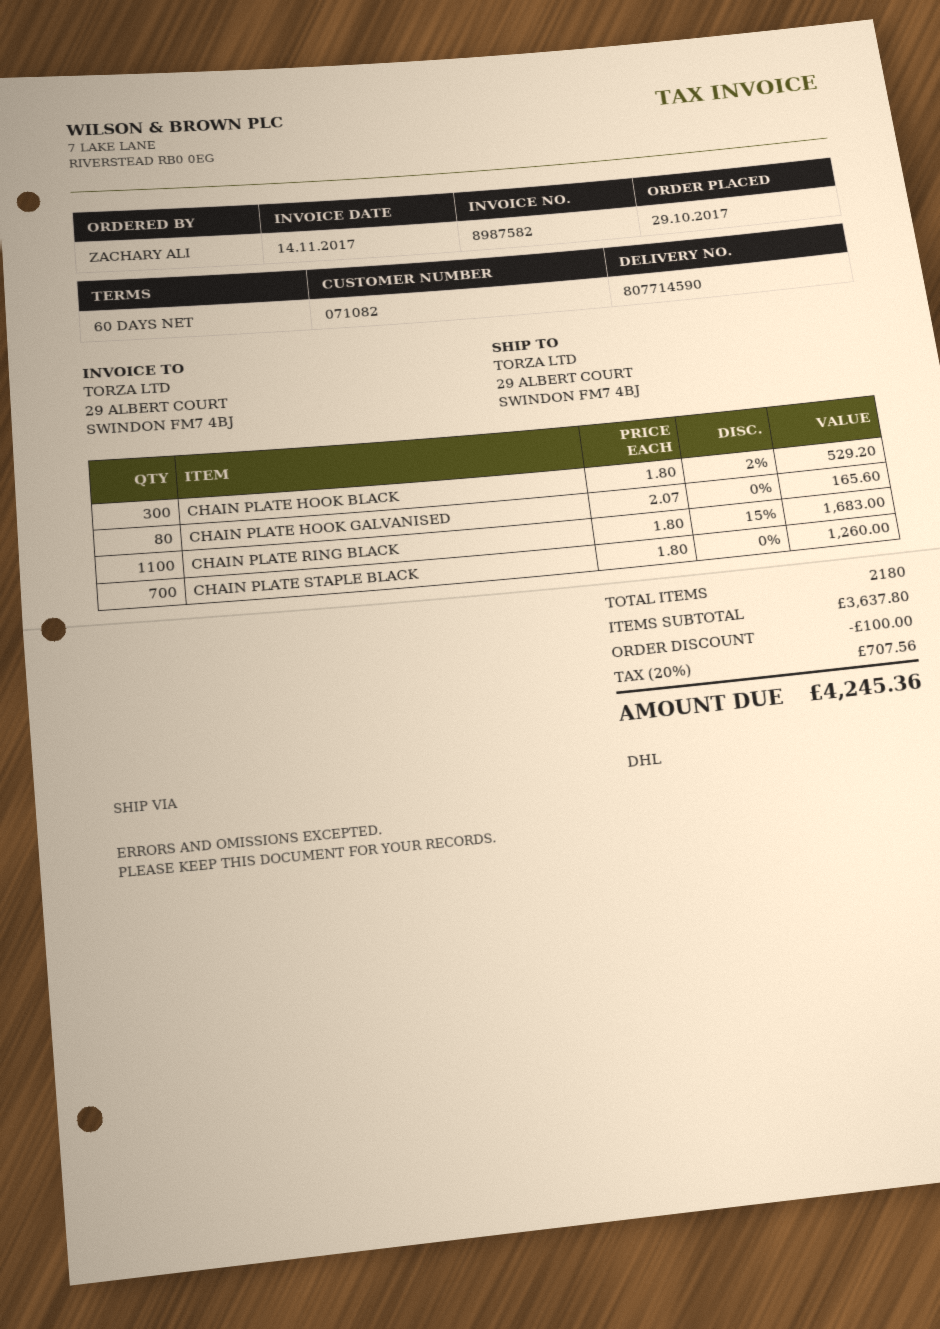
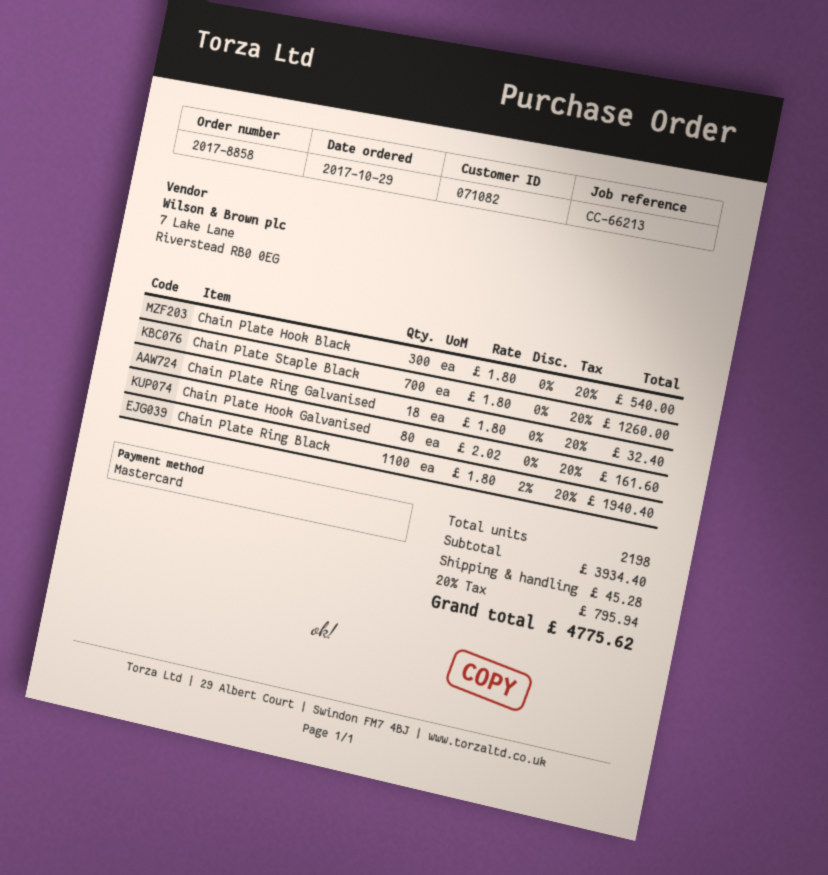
CHAIN PLATE HOOK BLACK: 300 x 1.80 - 2% = 529.20 -> 300 x 1.80 = 540.00
CHAIN PLATE HOOK GALVANISED: 80 x 2.07 = 165.60 -> 80 x 2.02 = 161.60
CHAIN PLATE RING BLACK: 1100 x 1.80 - 15% = 1683.00 -> 1100 x 1.80 - 2% = 1940.40
Chain Plate Ring Galvanised: none -> 18 x 1.80 = 32.40
total quantity: 2180 -> 2198
subtotal: 3637.80 -> 3934.40
discount: 100.00 -> none
shipping: none -> 45.28
tax: 20% = 707.56 -> 20% = 795.94
total: 4245.36 -> 4775.62

